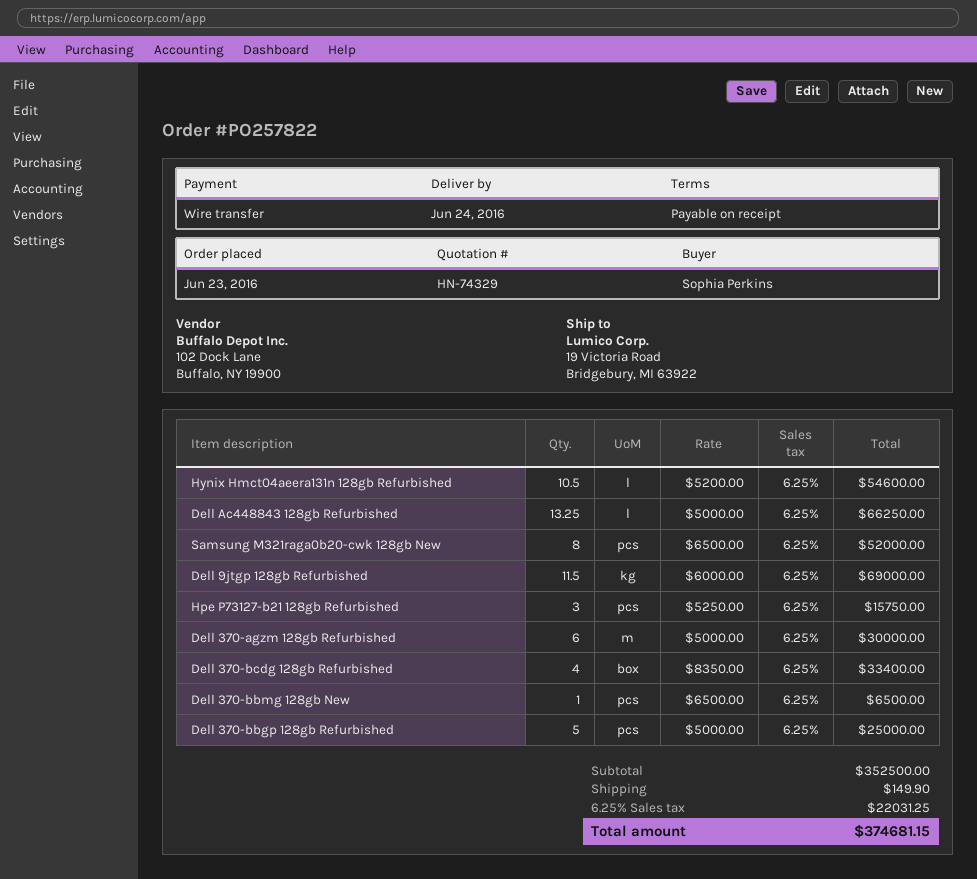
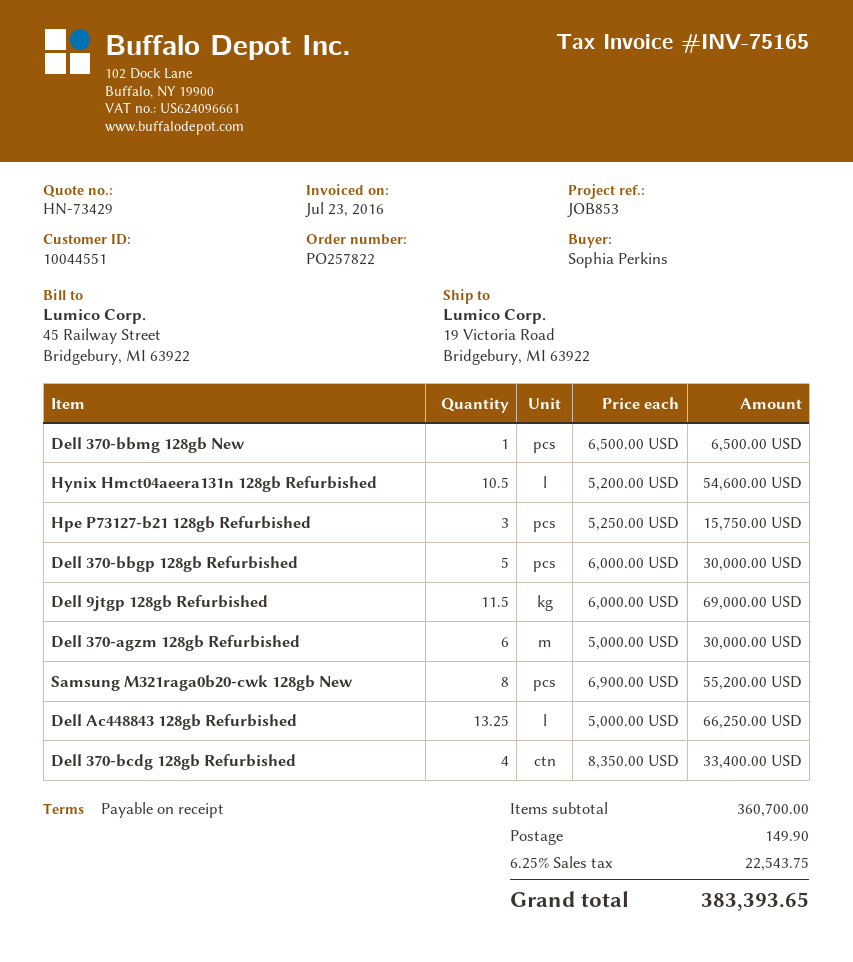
quote number: HN-74329 -> HN-73429
Samsung M321raga0b20-cwk 128gb New: 8 x 6500.00 = 52000.00 -> 8 x 6900.00 = 55200.00
Dell 370-bbgp 128gb Refurbished: 5 x 5000.00 = 25000.00 -> 5 x 6000.00 = 30000.00
subtotal: 352500.00 -> 360700.00
tax: 6.25% = 22031.25 -> 6.25% = 22543.75
total: 374681.15 -> 383393.65

